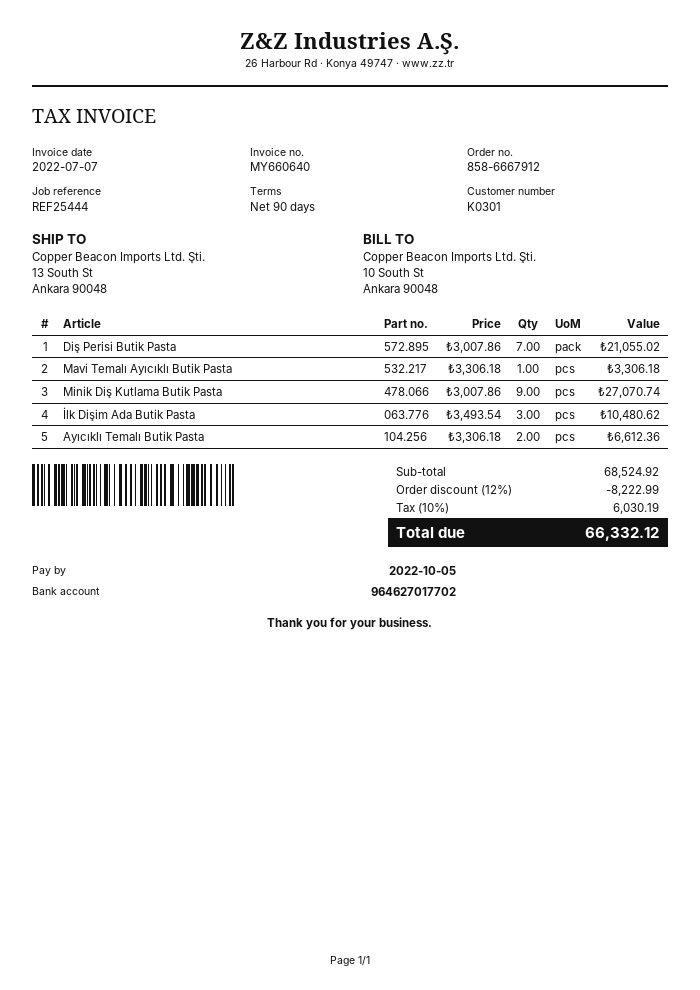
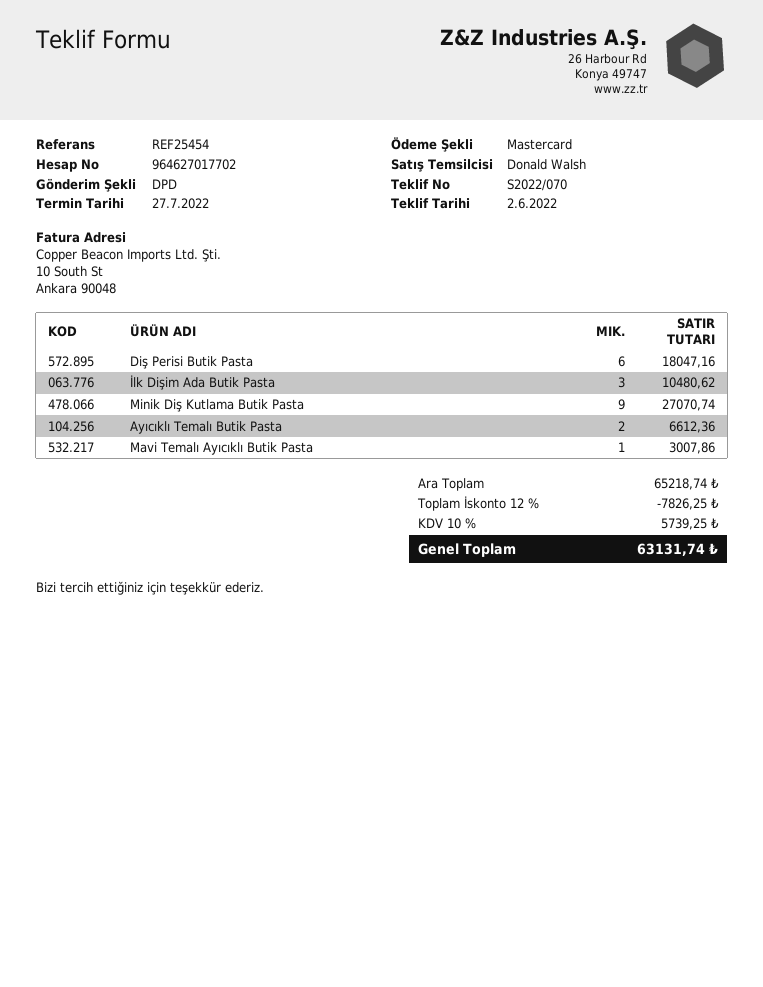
reference: REF25444 -> REF25454
Diş Perisi Butik Pasta: 7 for 21055.02 -> 6 for 18047.16
Mavi Temalı Ayıcıklı Butik Pasta: 1 for 3306.18 -> 1 for 3007.86
subtotal: 68524.92 -> 65218.74
discount: 12% = 8222.99 -> 12% = 7826.25
tax: 10% = 6030.19 -> 10% = 5739.25
total: 66332.12 -> 63131.74

